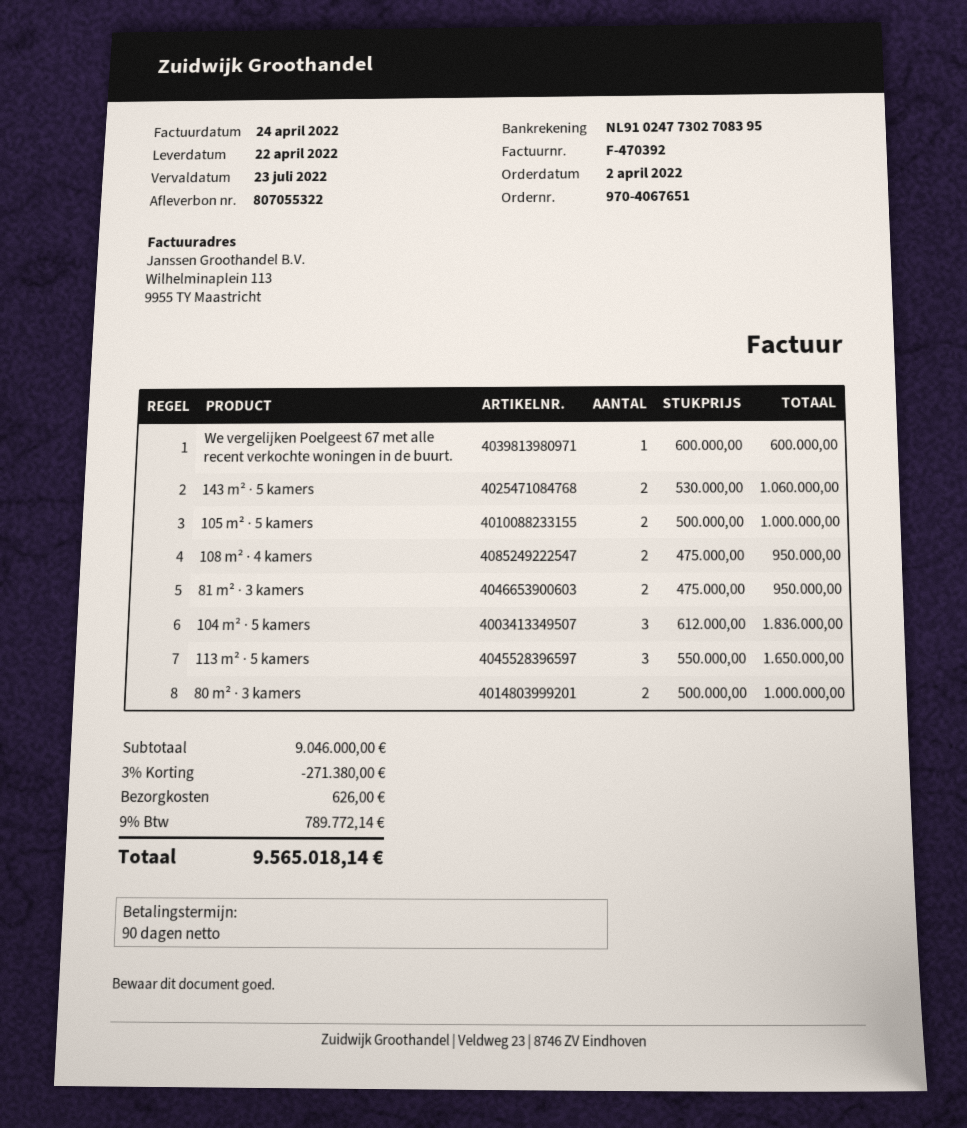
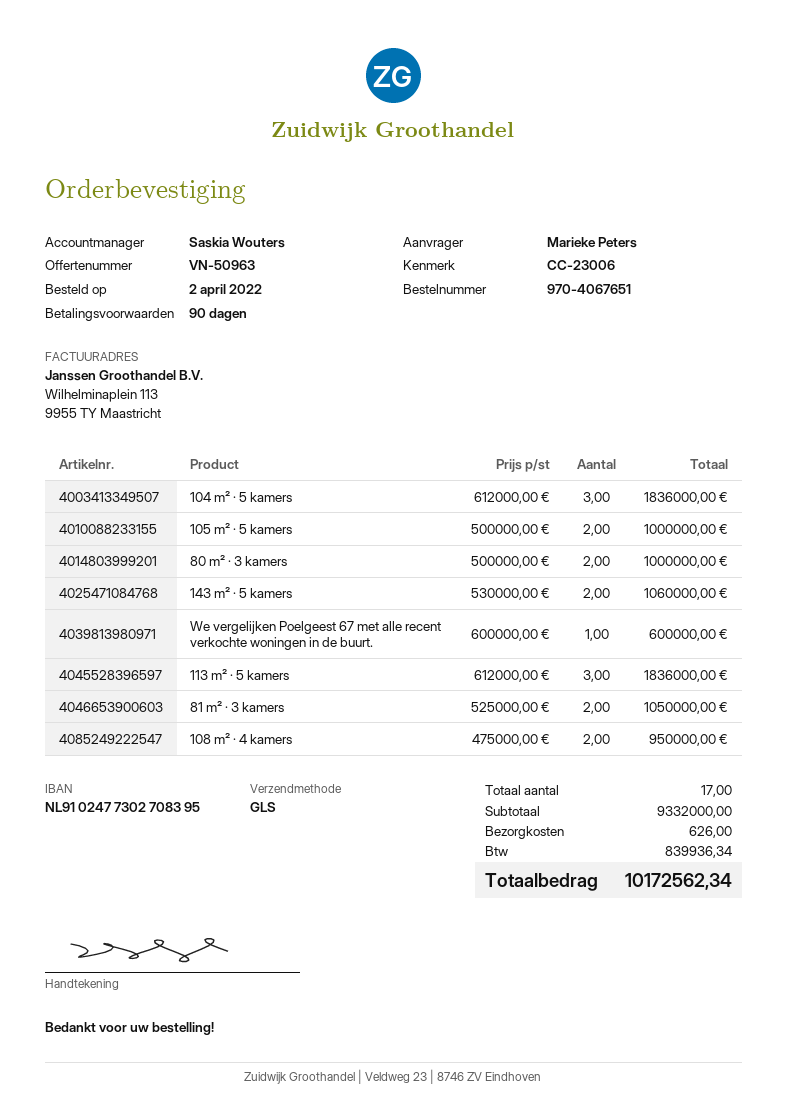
81 m² · 3 kamers: 2 x 475000.00 = 950000.00 -> 2 x 525000.00 = 1050000.00
113 m² · 5 kamers: 3 x 550000.00 = 1650000.00 -> 3 x 612000.00 = 1836000.00
subtotal: 9046000.00 -> 9332000.00
discount: 3% = 271380.00 -> none
tax: 789772.14 -> 839936.34
total: 9565018.14 -> 10172562.34

